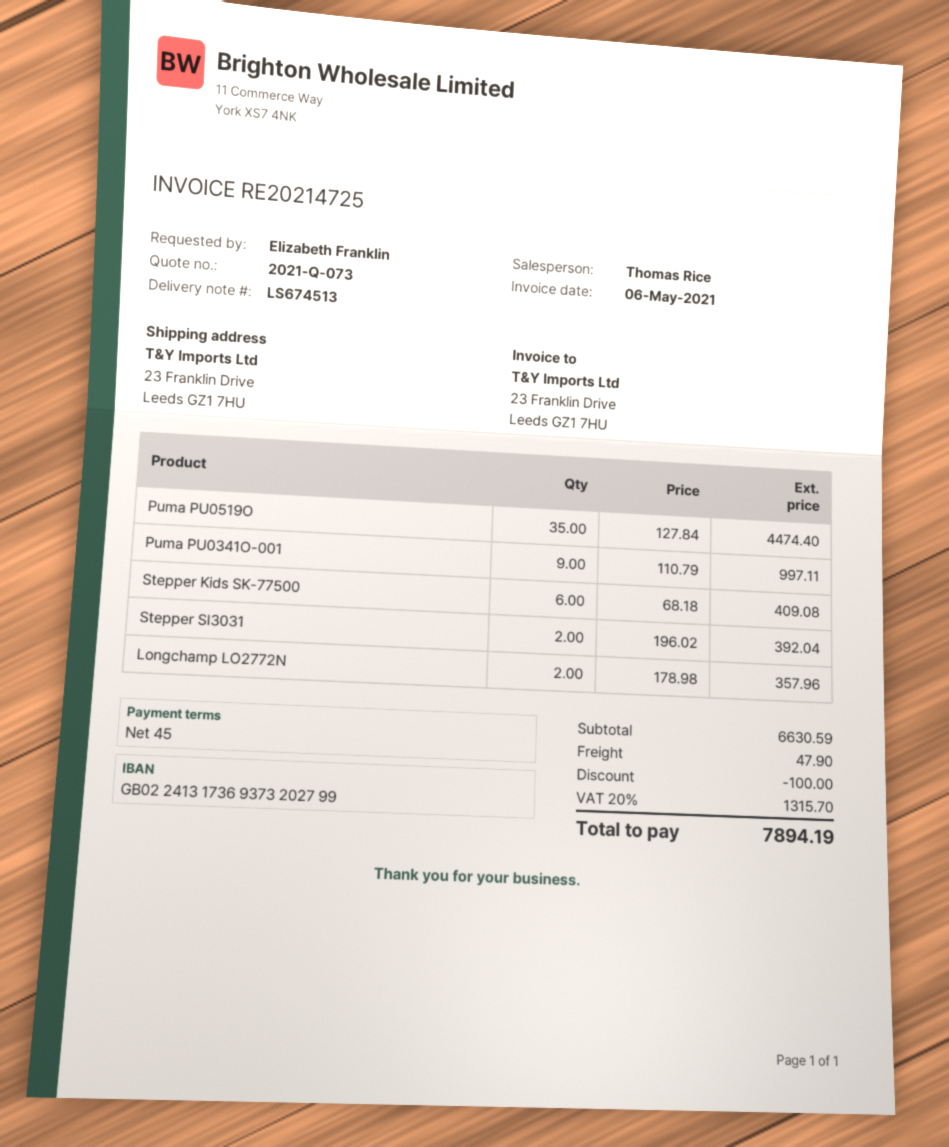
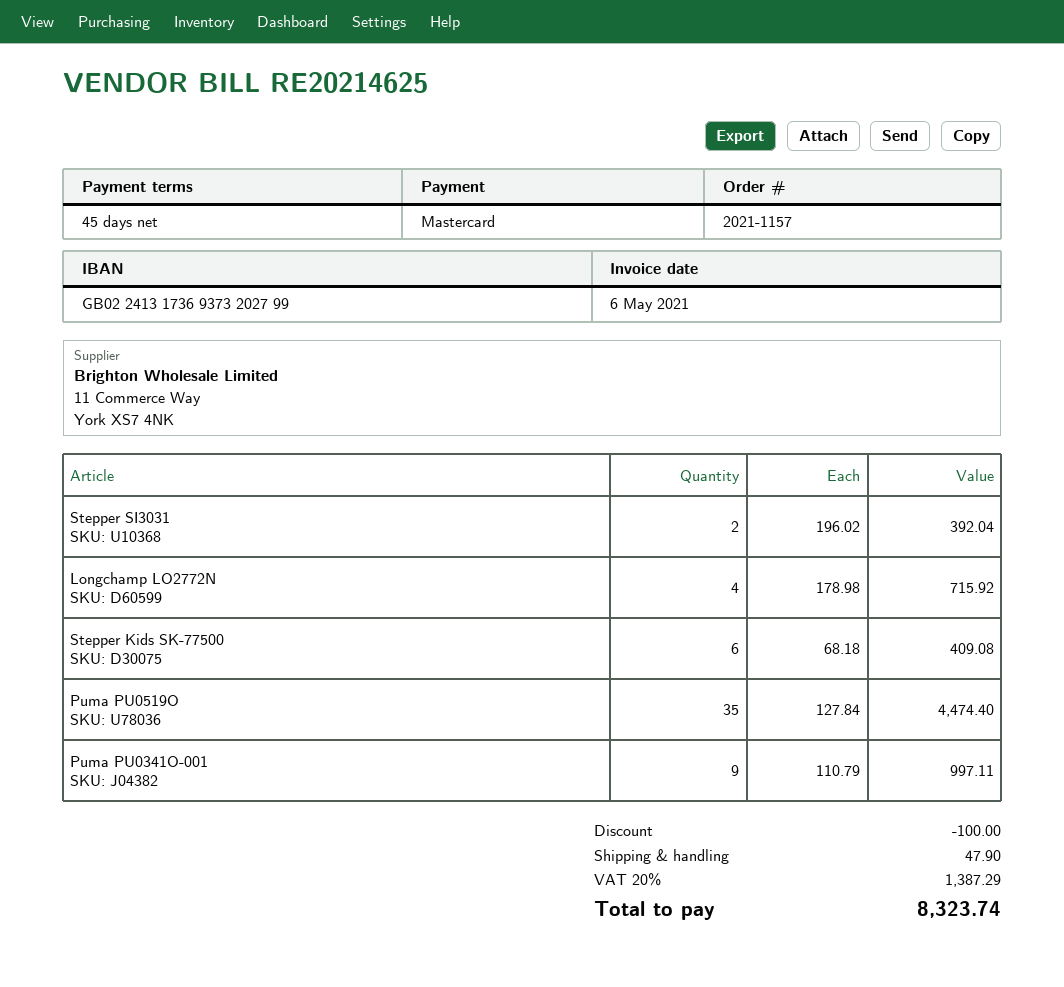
invoice number: RE20214725 -> RE20214625
Longchamp LO2772N: 2 x 178.98 = 357.96 -> 4 x 178.98 = 715.92
tax: 20% = 1315.70 -> 20% = 1387.29
total: 7894.19 -> 8323.74

